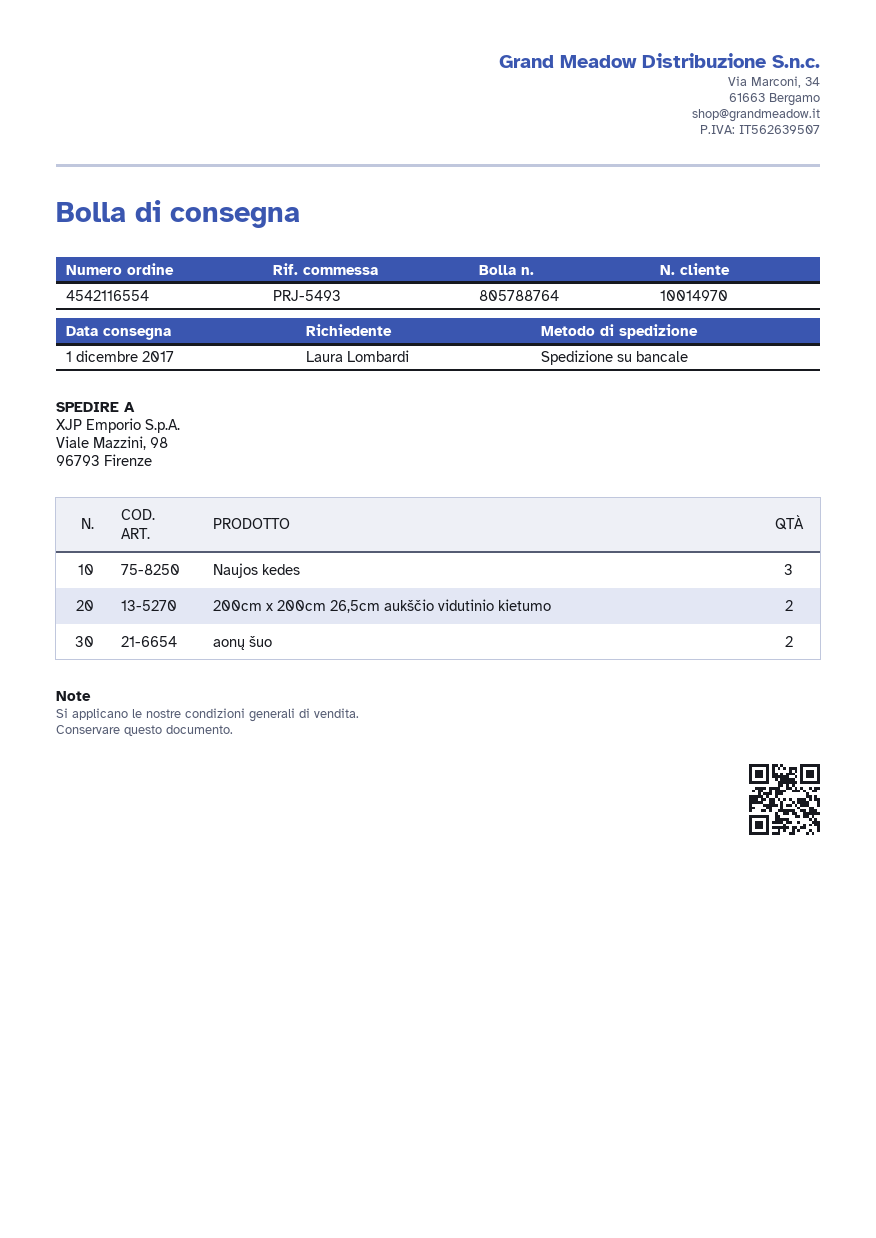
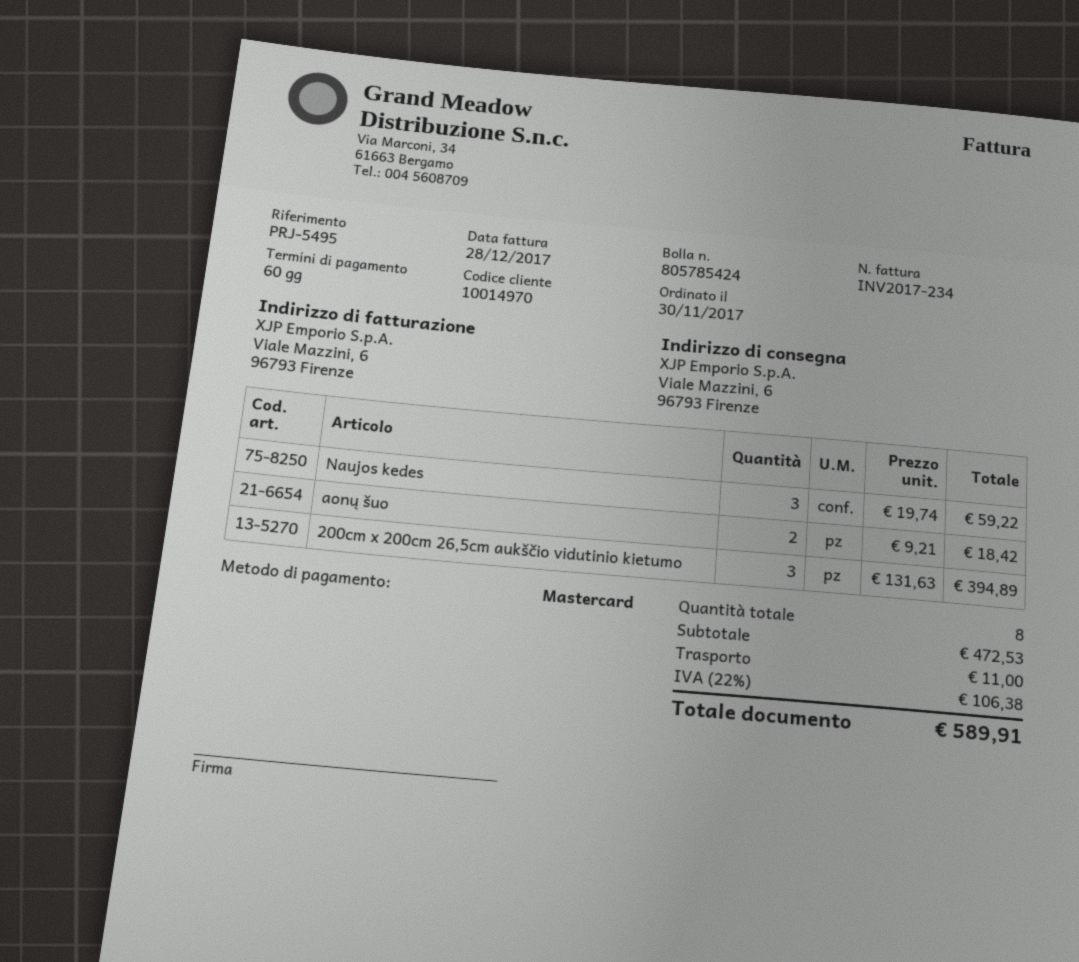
delivery note number: 805788764 -> 805785424
reference: PRJ-5493 -> PRJ-5495
ship to: Viale Mazzini, 98, 96793 Firenze -> Viale Mazzini, 6, 96793 Firenze
200cm x 200cm 26,5cm aukščio vidutinio kietumo: 2 -> 3

